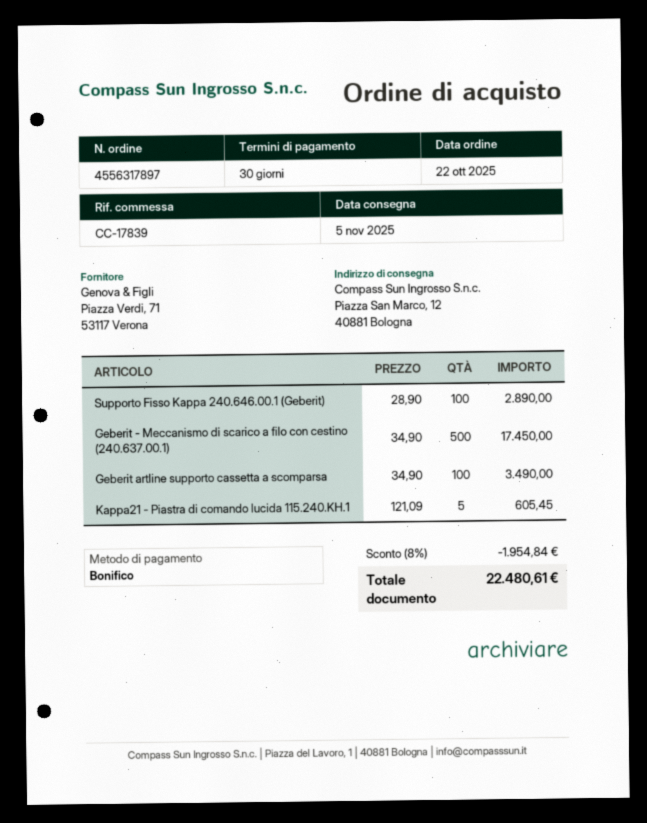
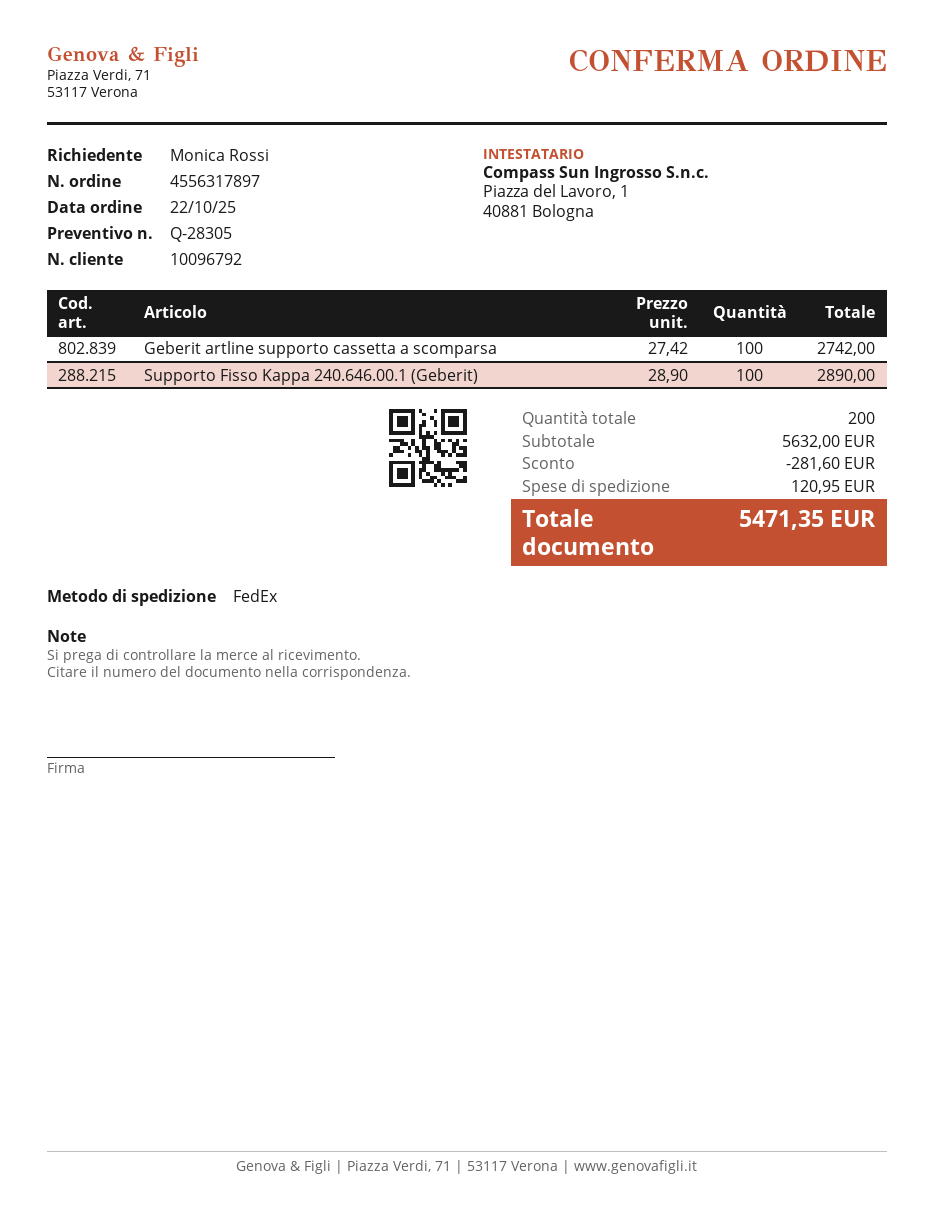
Geberit - Meccanismo di scarico a filo con cestino (240.637.00.1): 500 x 34.90 = 17450.00 -> none
Geberit artline supporto cassetta a scomparsa: 100 x 34.90 = 3490.00 -> 100 x 27.42 = 2742.00
Kappa21 - Piastra di comando lucida 115.240.KH.1: 5 x 121.09 = 605.45 -> none
discount: 1954.84 -> 281.60
shipping: none -> 120.95
total: 22480.61 -> 5471.35

